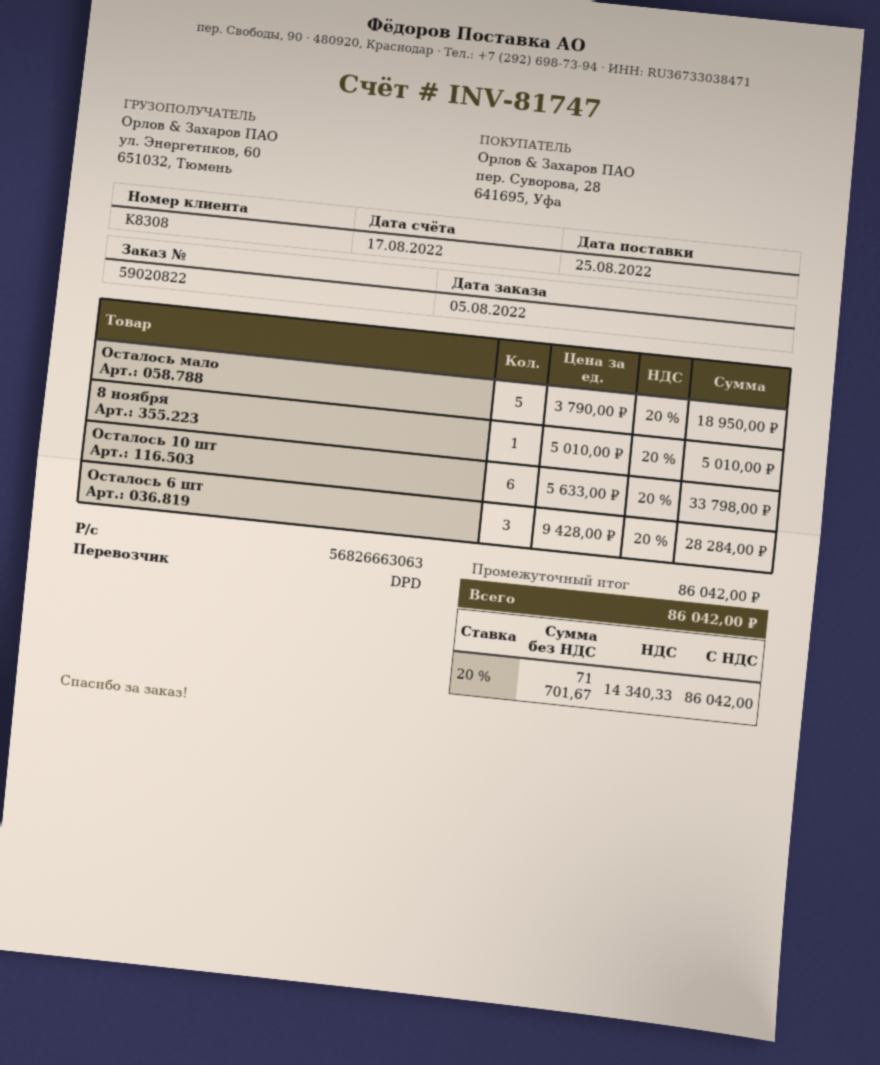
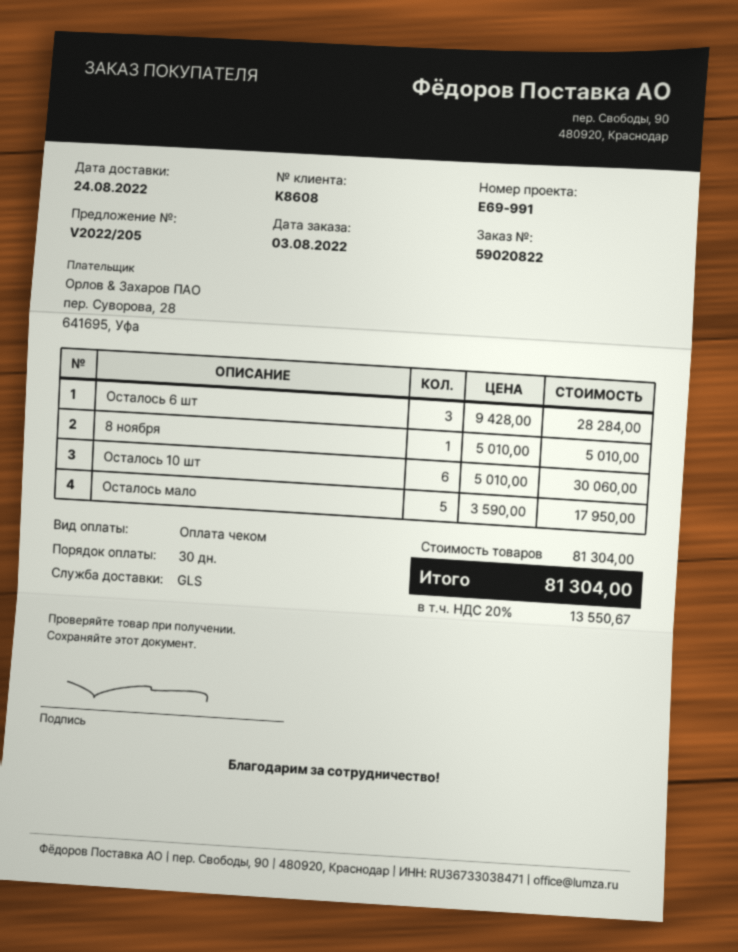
order date: 2022-08-05 -> 2022-08-03
delivery date: 2022-08-25 -> 2022-08-24
customer number: K8308 -> K8608
shipping method: DPD -> GLS
Осталось мало: 5 x 3790.00 = 18950.00 -> 5 x 3590.00 = 17950.00
Осталось 10 шт: 6 x 5633.00 = 33798.00 -> 6 x 5010.00 = 30060.00
subtotal: 86042.00 -> 81304.00
tax: 20% = 14340.33 -> 20% = 13550.67
total: 86042.00 -> 81304.00

